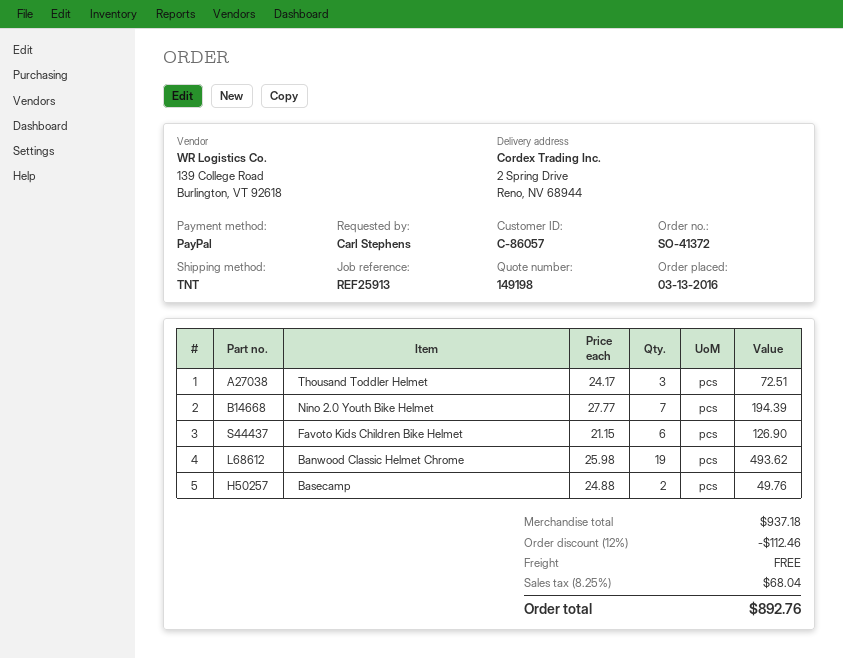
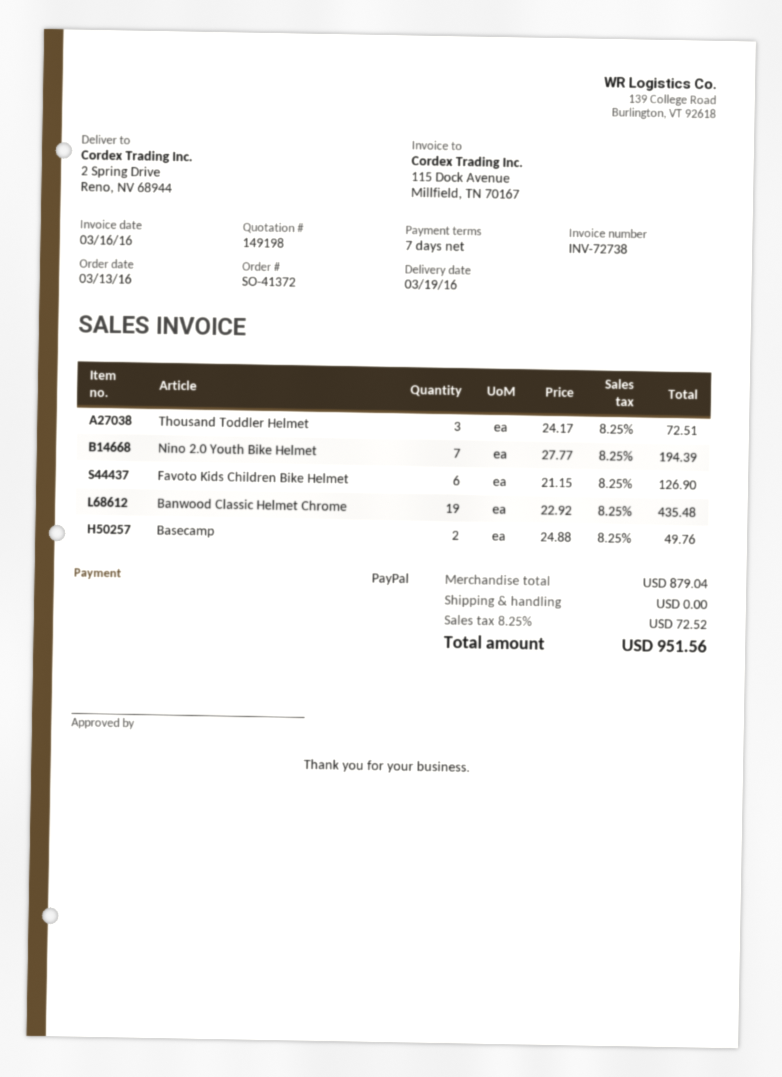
Banwood Classic Helmet Chrome: 19 x 25.98 = 493.62 -> 19 x 22.92 = 435.48
subtotal: 937.18 -> 879.04
discount: 12% = 112.46 -> none
tax: 8.25% = 68.04 -> 8.25% = 72.52
total: 892.76 -> 951.56

